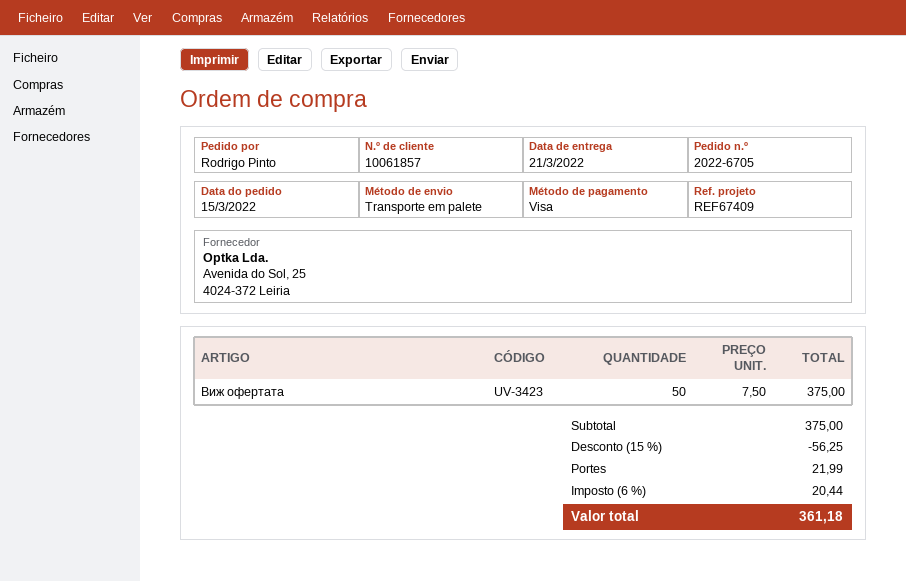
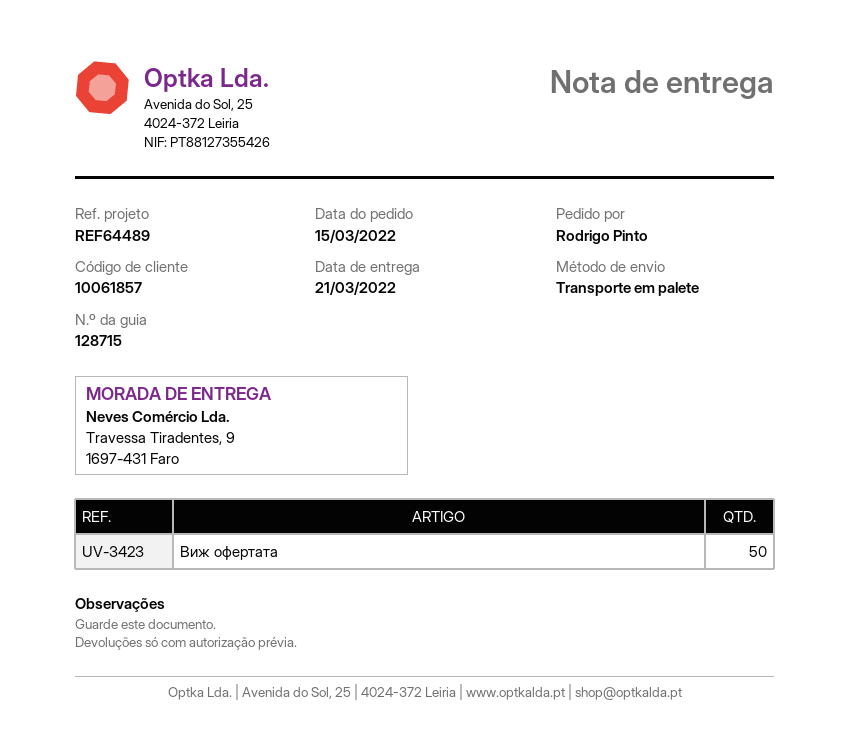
reference: REF67409 -> REF64489

